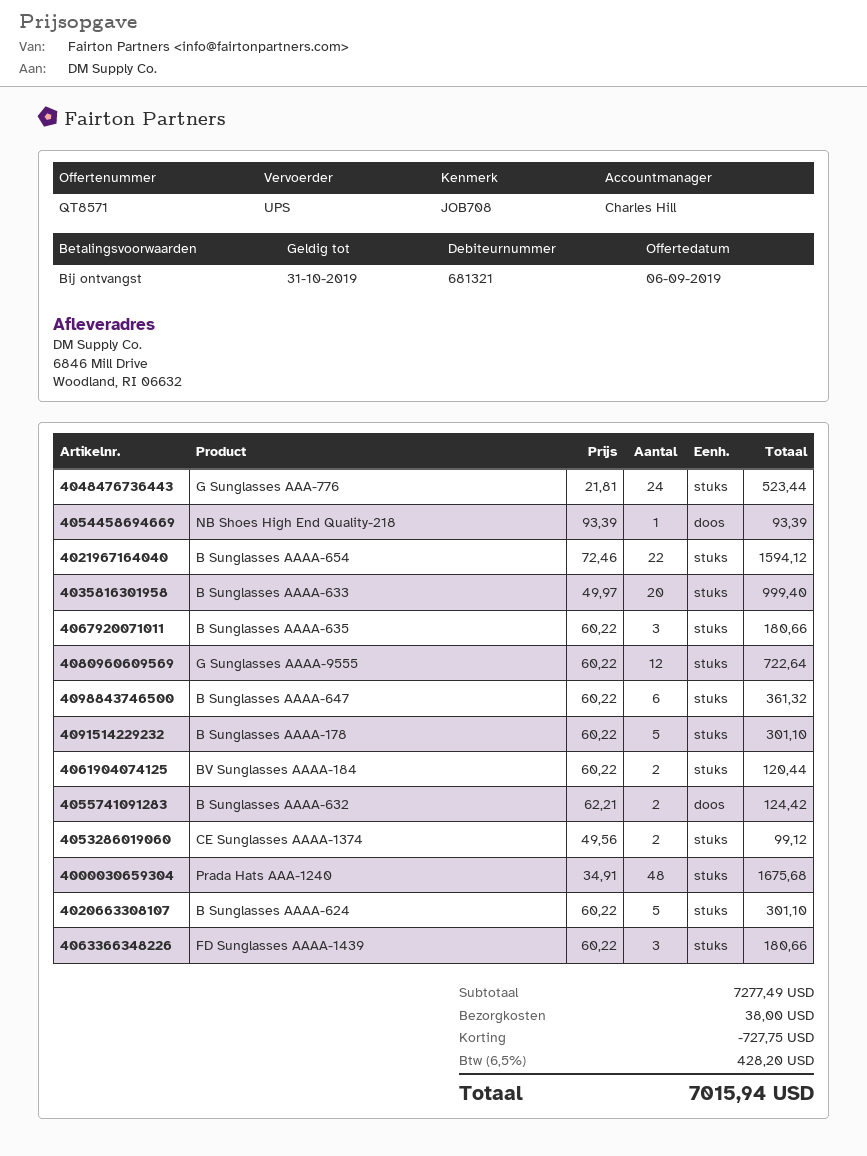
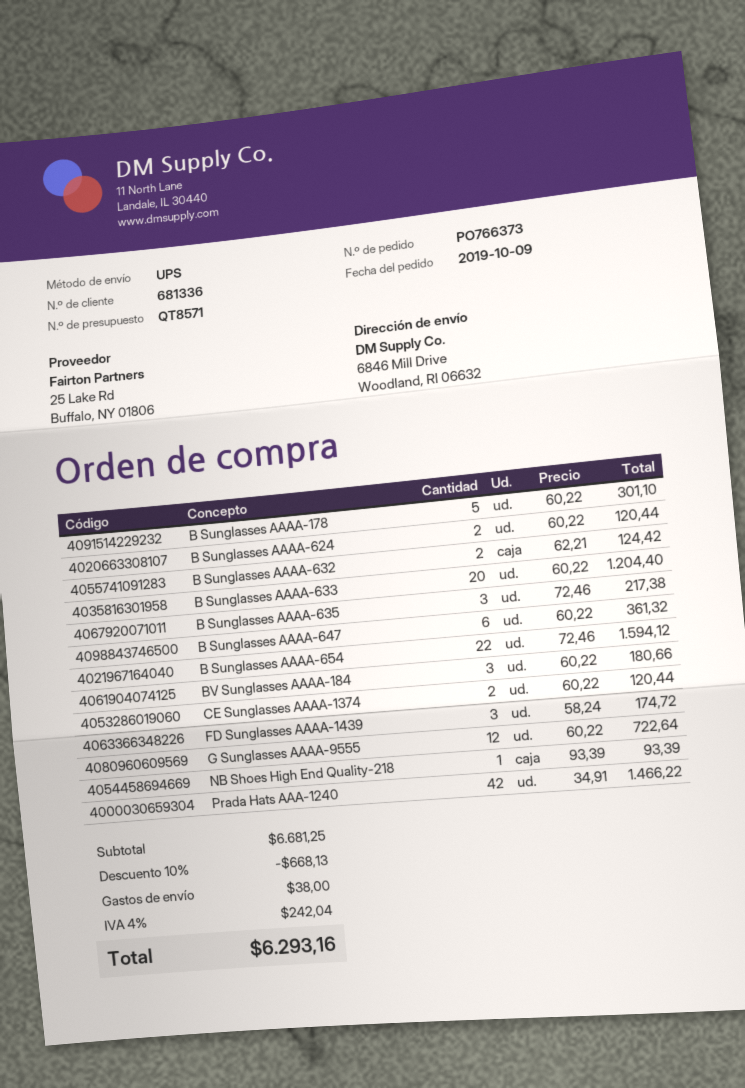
customer number: 681321 -> 681336
G Sunglasses AAA-776: 24 x 21.81 = 523.44 -> none
B Sunglasses AAAA-633: 20 x 49.97 = 999.40 -> 20 x 60.22 = 1204.40
B Sunglasses AAAA-635: 3 x 60.22 = 180.66 -> 3 x 72.46 = 217.38
BV Sunglasses AAAA-184: 2 x 60.22 = 120.44 -> 3 x 60.22 = 180.66
CE Sunglasses AAAA-1374: 2 x 49.56 = 99.12 -> 2 x 60.22 = 120.44
Prada Hats AAA-1240: 48 x 34.91 = 1675.68 -> 42 x 34.91 = 1466.22
B Sunglasses AAAA-624: 5 x 60.22 = 301.10 -> 2 x 60.22 = 120.44
FD Sunglasses AAAA-1439: 3 x 60.22 = 180.66 -> 3 x 58.24 = 174.72
subtotal: 7277.49 -> 6681.25
discount: 727.75 -> 668.13
tax: 6.5% = 428.20 -> 4% = 242.04
total: 7015.94 -> 6293.16

